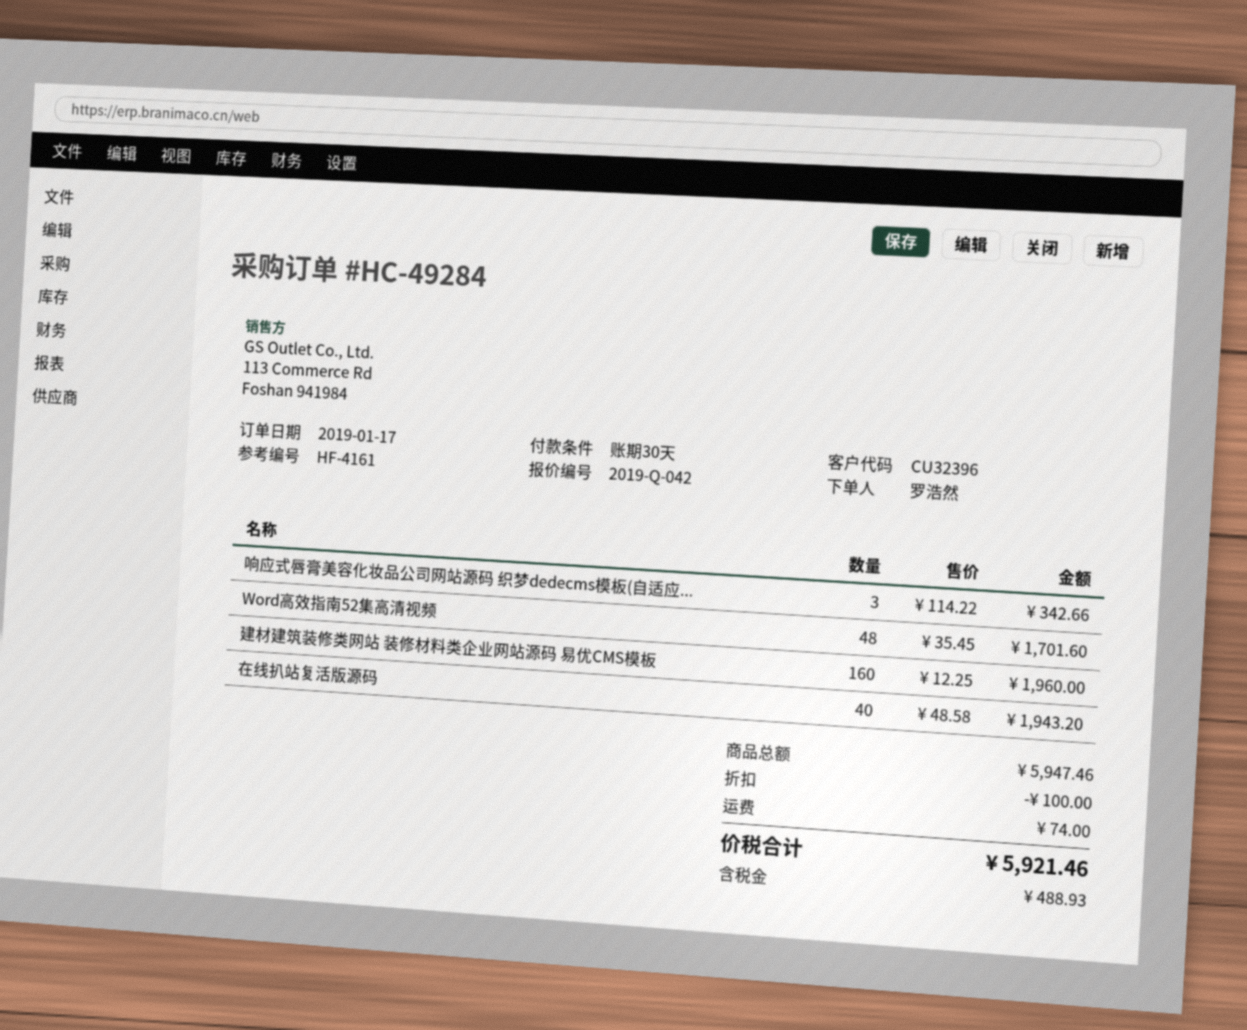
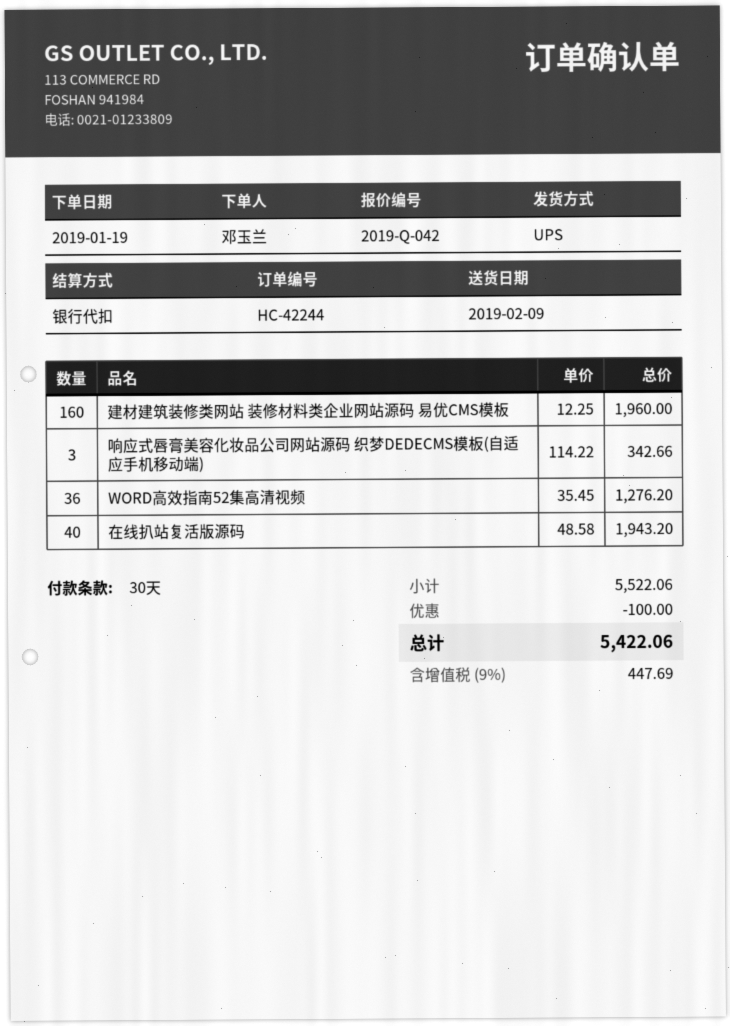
order number: HC-49284 -> HC-42244
order date: 2019-01-17 -> 2019-01-19
ordered by: 罗浩然 -> 邓玉兰
Word高效指南52集高清视频: 48 x 35.45 = 1701.60 -> 36 x 35.45 = 1276.20
subtotal: 5947.46 -> 5522.06
shipping: 74.00 -> none
tax: 488.93 -> 447.69
total: 5921.46 -> 5422.06

